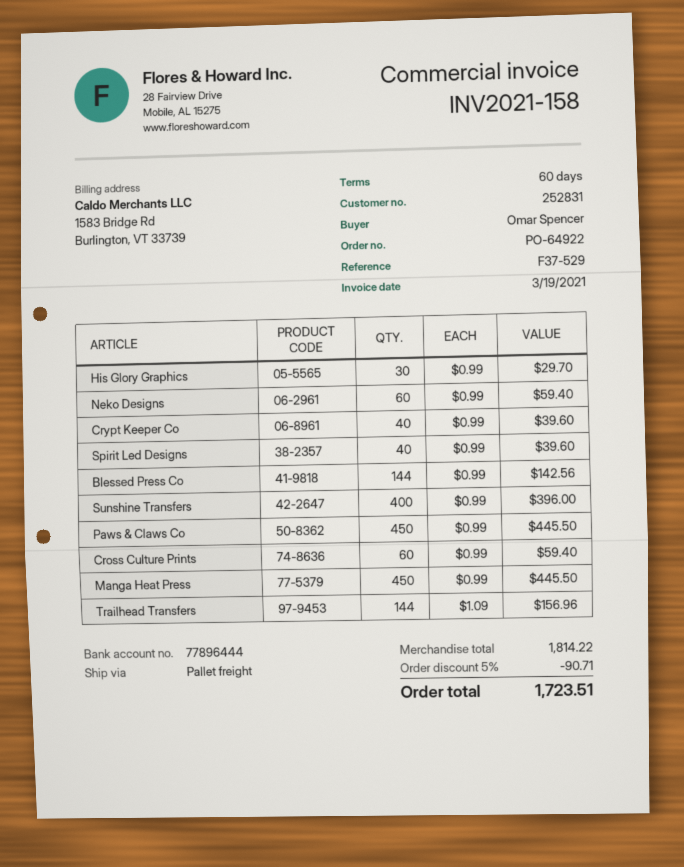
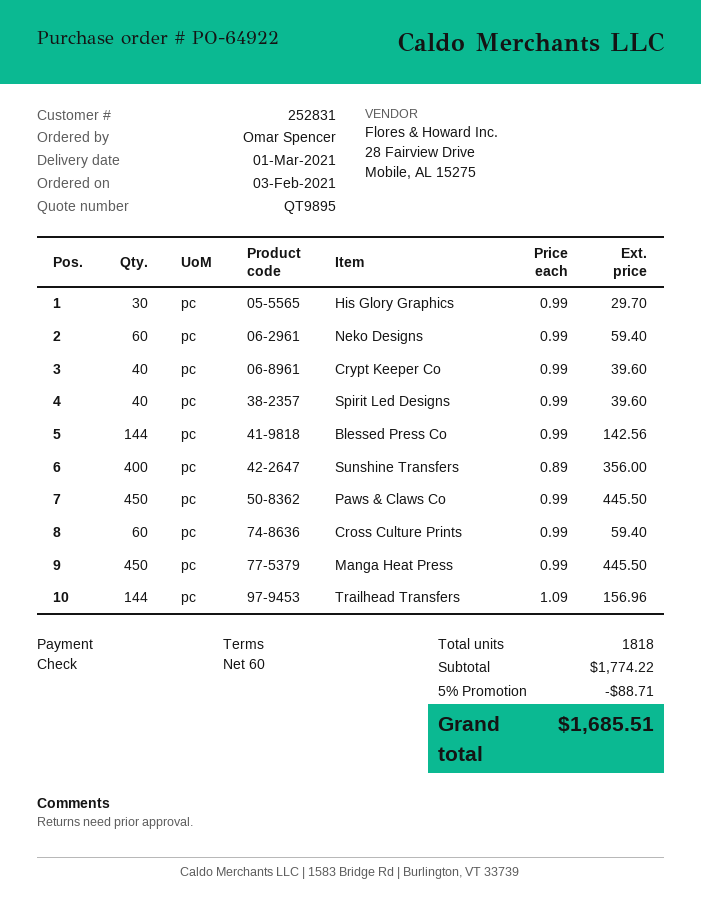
Sunshine Transfers: 400 x 0.99 = 396.00 -> 400 x 0.89 = 356.00
subtotal: 1814.22 -> 1774.22
discount: 5% = 90.71 -> 5% = 88.71
total: 1723.51 -> 1685.51

